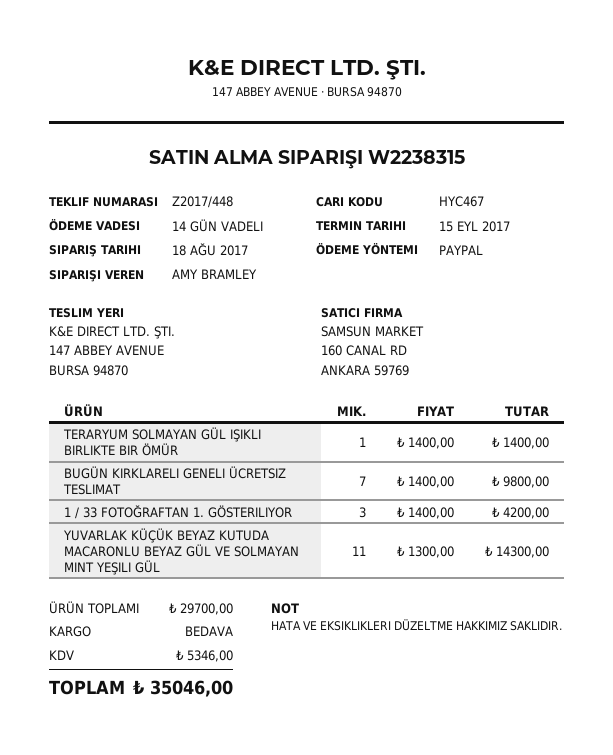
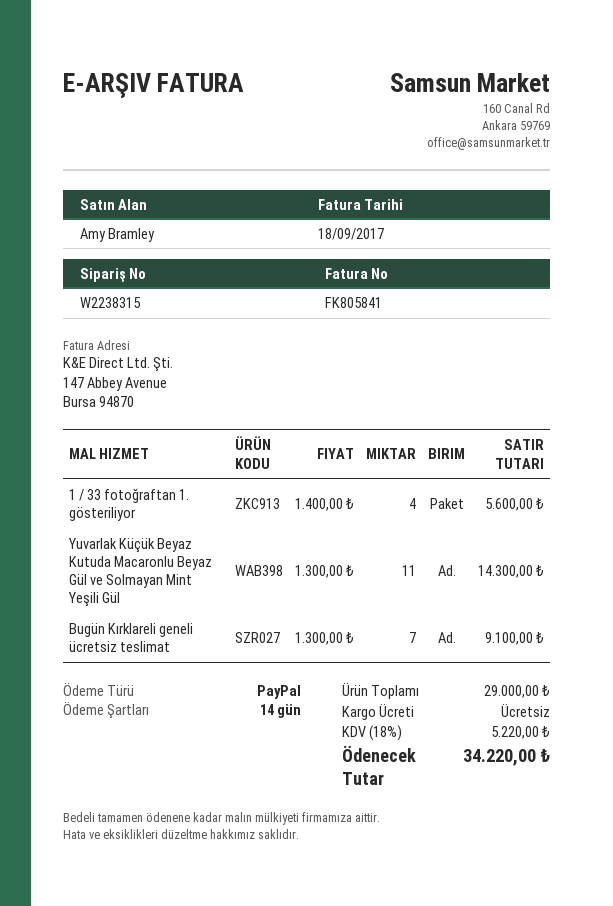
TERARYUM SOLMAYAN GÜL IŞIKLI BIRLIKTE BIR ÖMÜR: 1 x 1400.00 = 1400.00 -> none
BUGÜN KIRKLARELI GENELI ÜCRETSIZ TESLIMAT: 7 x 1400.00 = 9800.00 -> 7 x 1300.00 = 9100.00
1 / 33 FOTOĞRAFTAN 1. GÖSTERILIYOR: 3 x 1400.00 = 4200.00 -> 4 x 1400.00 = 5600.00
subtotal: 29700.00 -> 29000.00
tax: 5346.00 -> 5220.00
total: 35046.00 -> 34220.00

